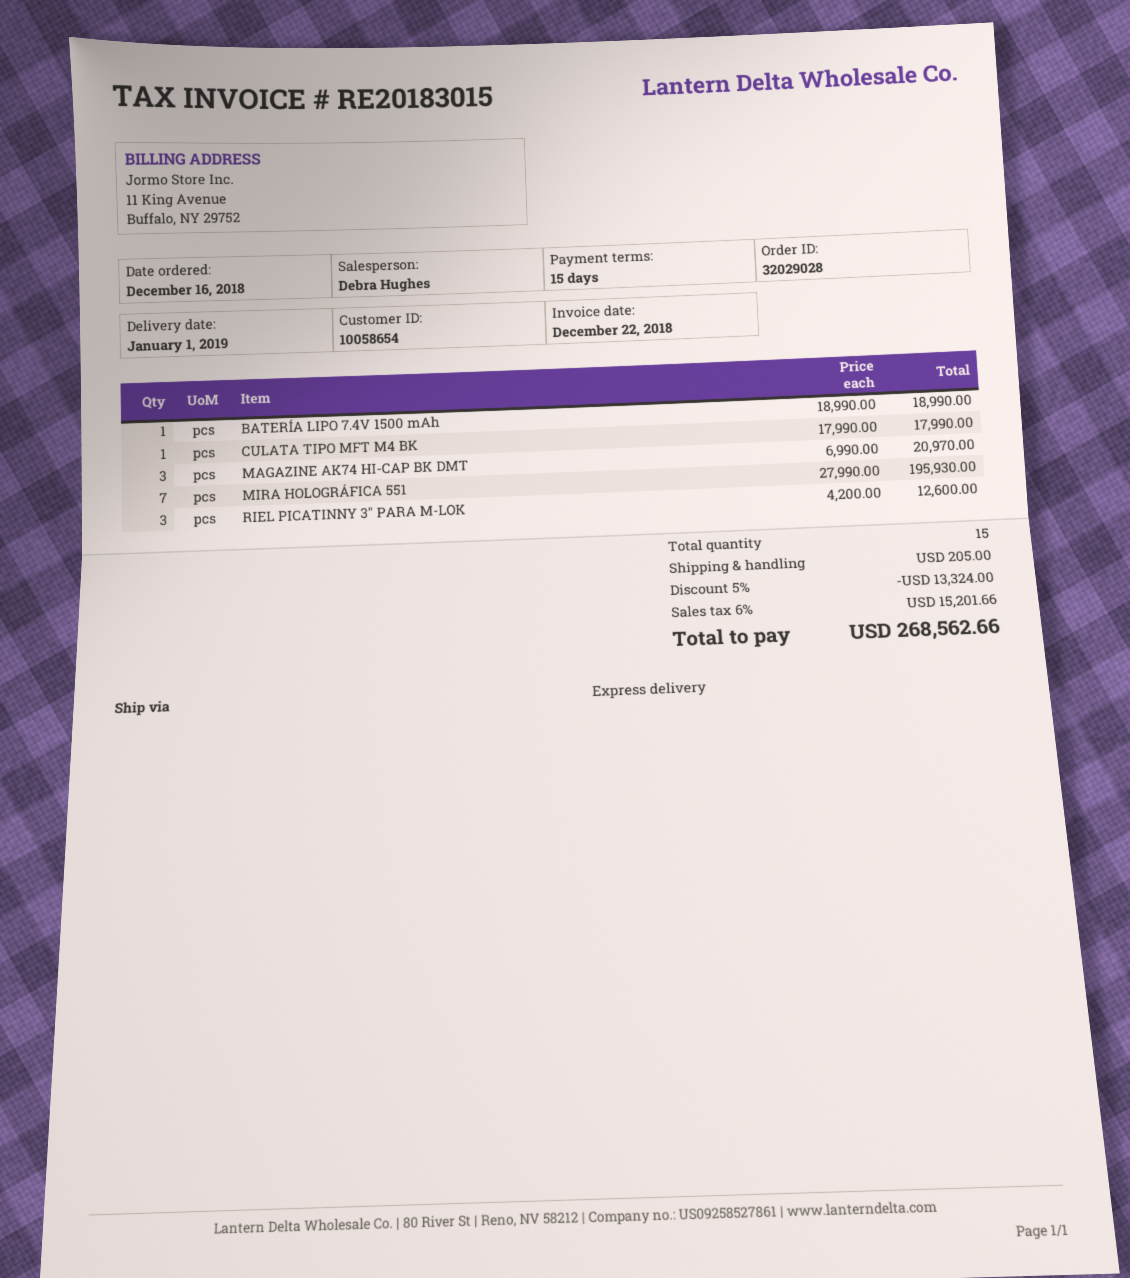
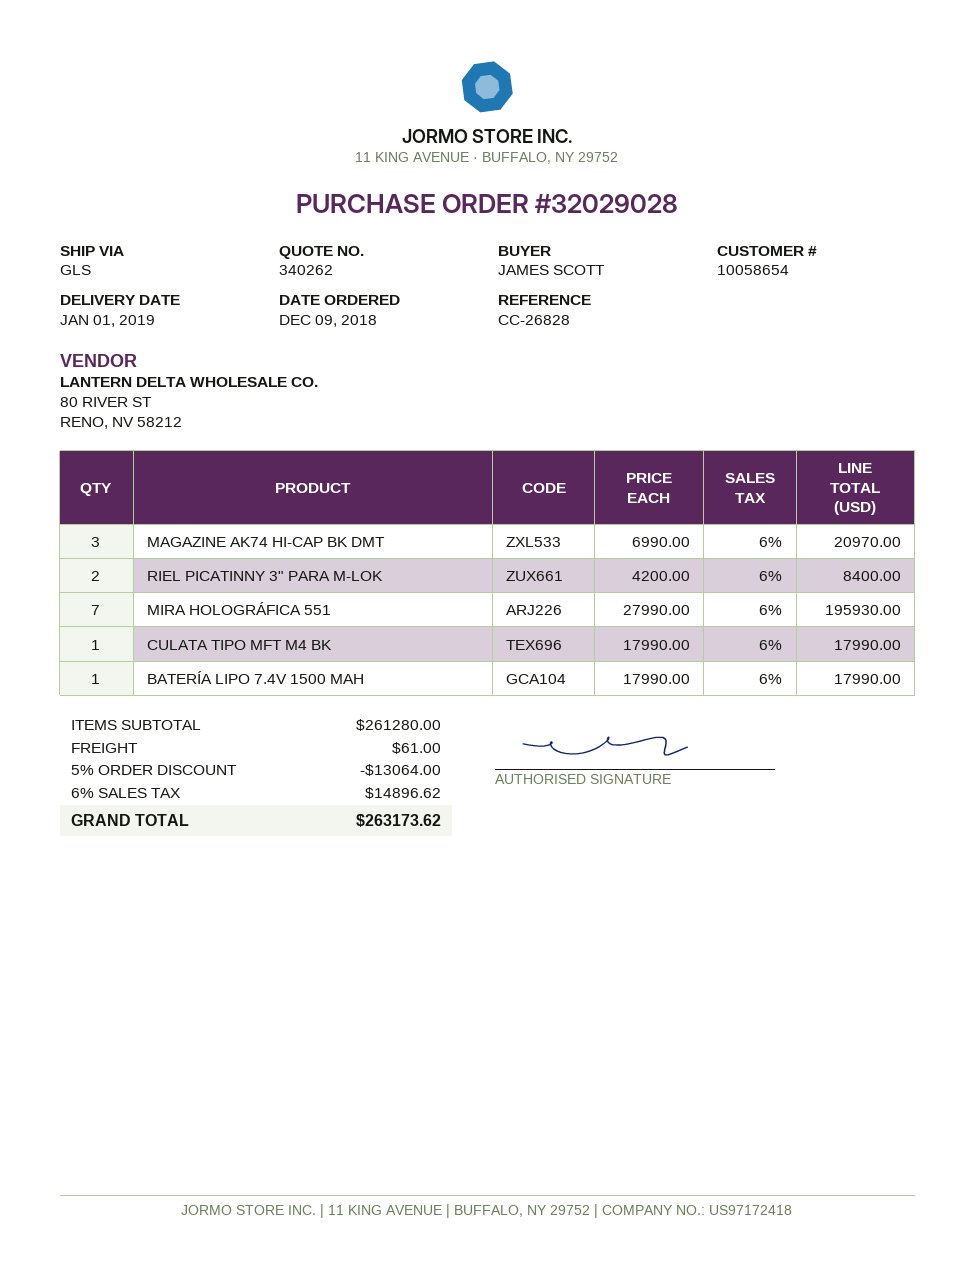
order date: 2018-12-16 -> 2018-12-09
shipping method: express -> GLS
BATERÍA LIPO 7.4V 1500 mAh: 1 x 18990.00 = 18990.00 -> 1 x 17990.00 = 17990.00
RIEL PICATINNY 3" PARA M-LOK: 3 x 4200.00 = 12600.00 -> 2 x 4200.00 = 8400.00
discount: 5% = 13324.00 -> 5% = 13064.00
shipping: 205.00 -> 61.00
tax: 6% = 15201.66 -> 6% = 14896.62
total: 268562.66 -> 263173.62

